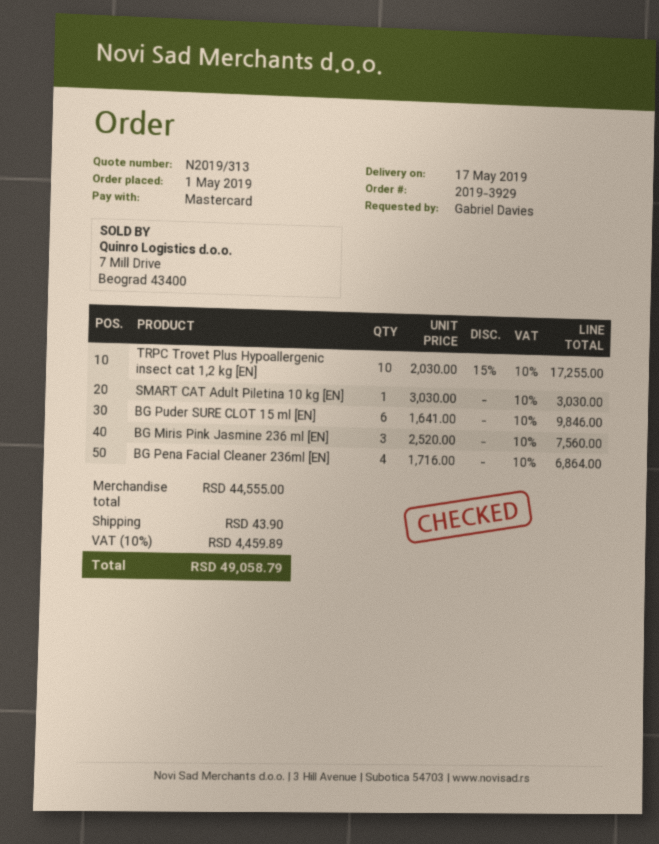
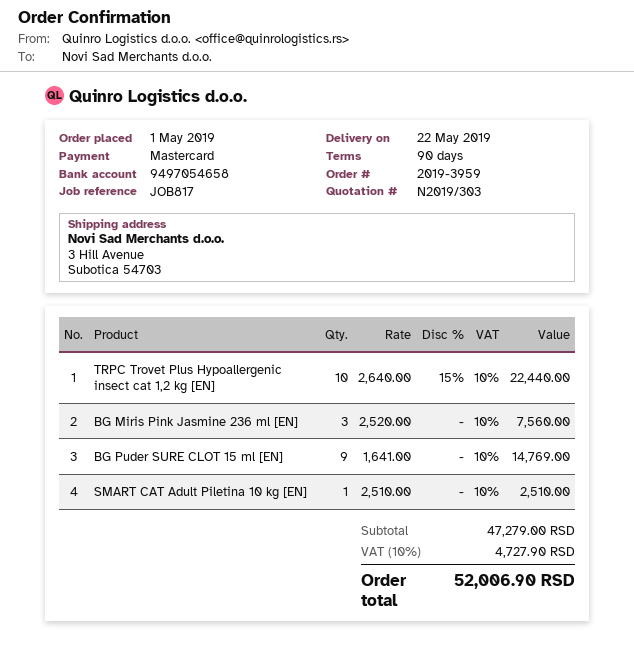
quote number: N2019/313 -> N2019/303
order number: 2019-3929 -> 2019-3959
delivery date: 2019-05-17 -> 2019-05-22
TRPC Trovet Plus Hypoallergenic insect cat 1,2 kg [EN]: 10 x 2030.00 - 15% = 17255.00 -> 10 x 2640.00 - 15% = 22440.00
SMART CAT Adult Piletina 10 kg [EN]: 1 x 3030.00 = 3030.00 -> 1 x 2510.00 = 2510.00
BG Puder SURE CLOT 15 ml [EN]: 6 x 1641.00 = 9846.00 -> 9 x 1641.00 = 14769.00
BG Pena Facial Cleaner 236ml [EN]: 4 x 1716.00 = 6864.00 -> none
subtotal: 44555.00 -> 47279.00
shipping: 43.90 -> none
tax: 10% = 4459.89 -> 10% = 4727.90
total: 49058.79 -> 52006.90

